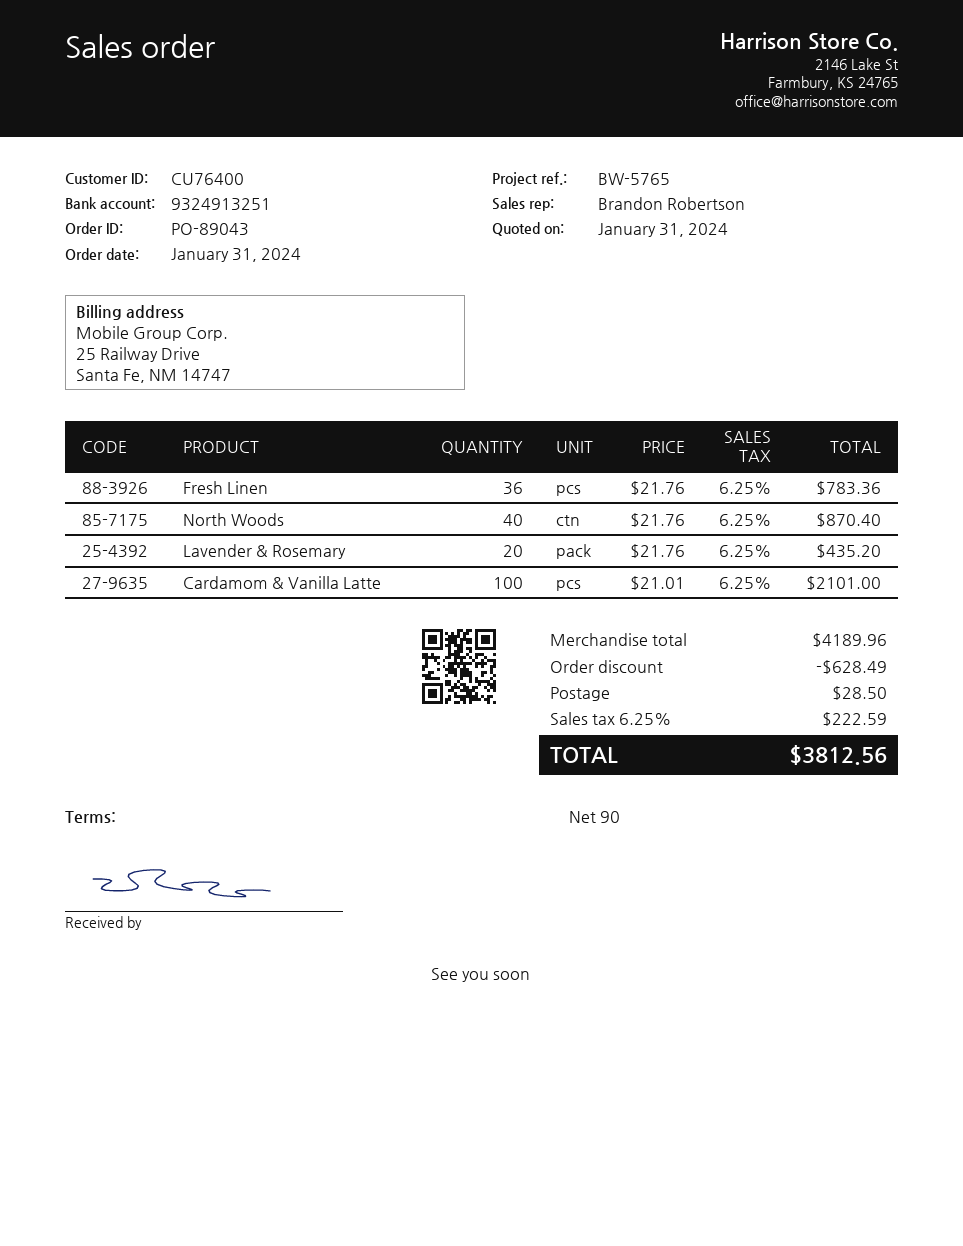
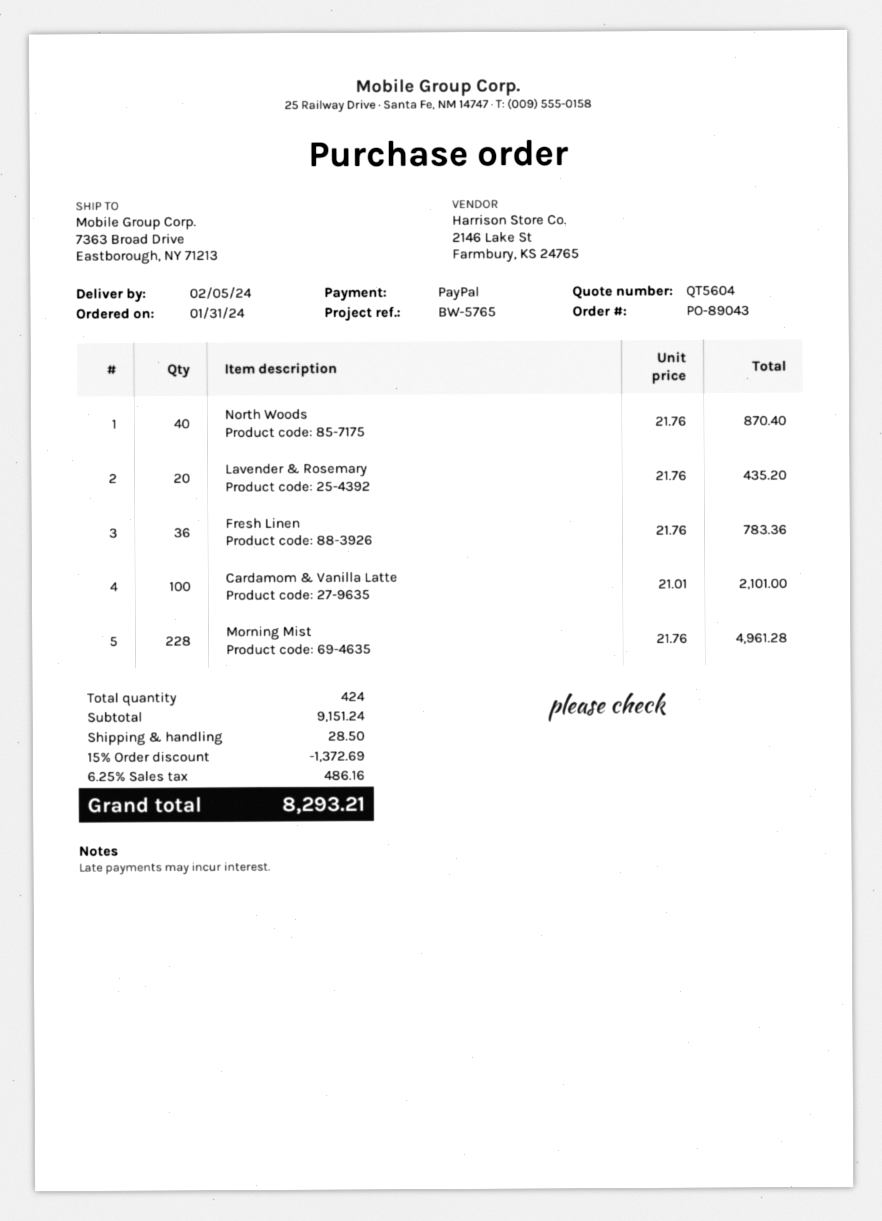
Morning Mist: none -> 228 x 21.76 = 4961.28
subtotal: 4189.96 -> 9151.24
discount: 628.49 -> 1372.69
tax: 6.25% = 222.59 -> 6.25% = 486.16
total: 3812.56 -> 8293.21

